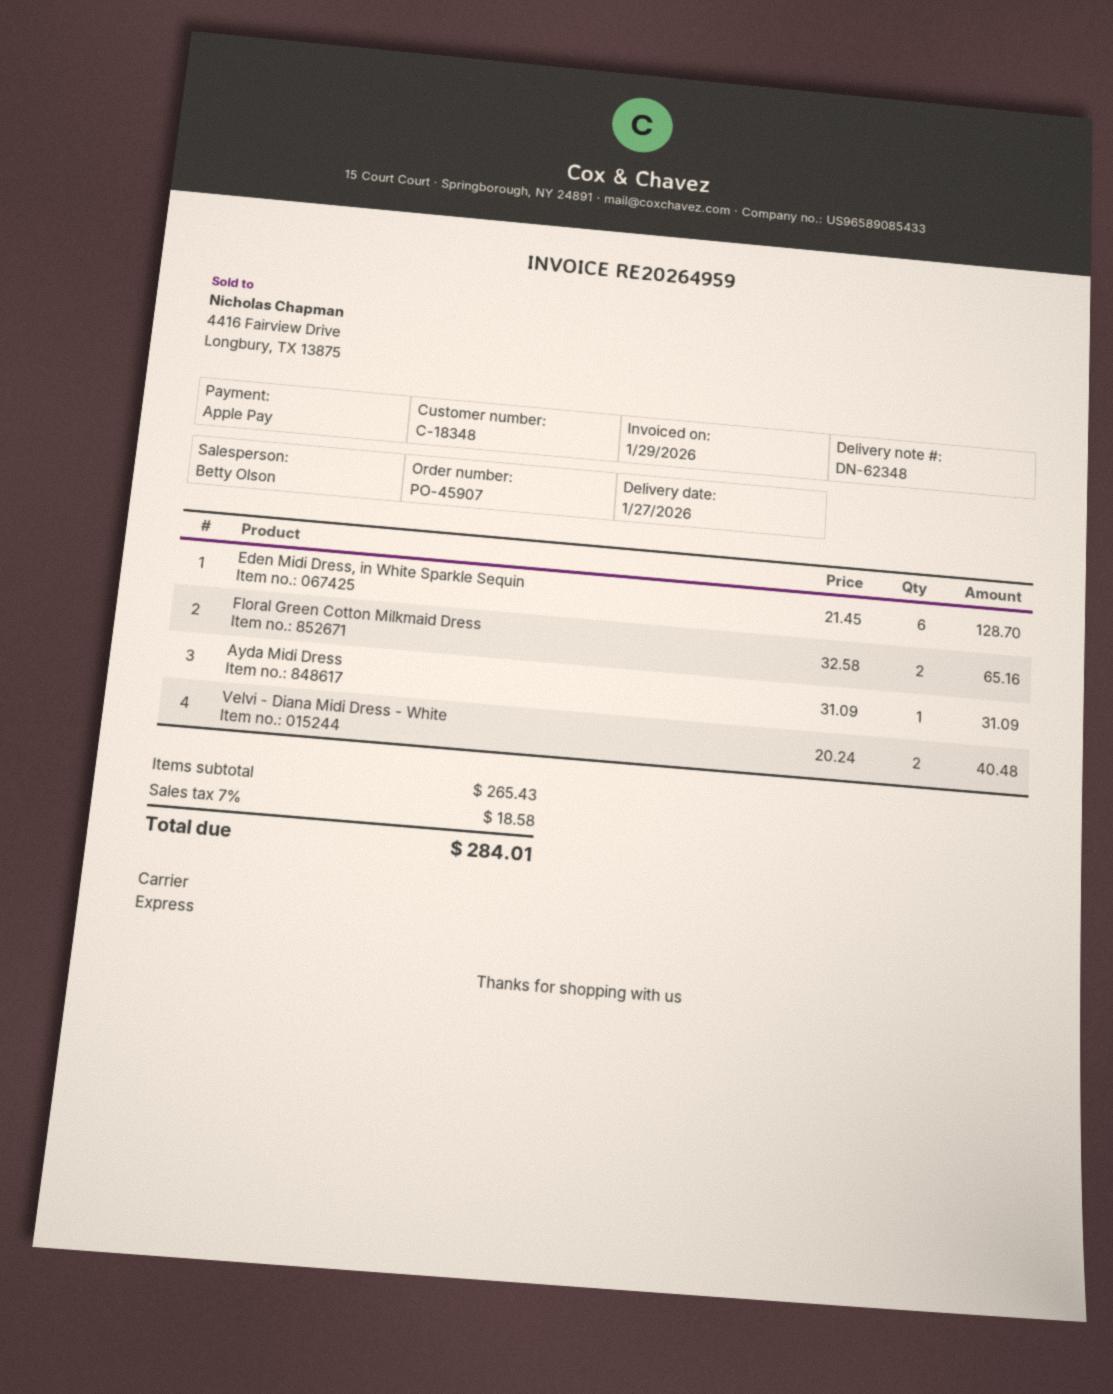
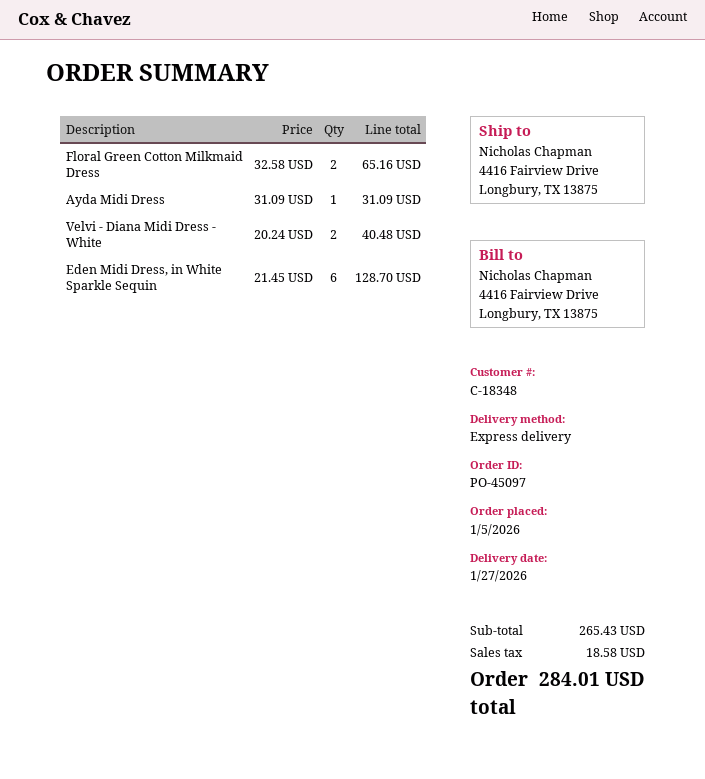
order number: PO-45907 -> PO-45097

